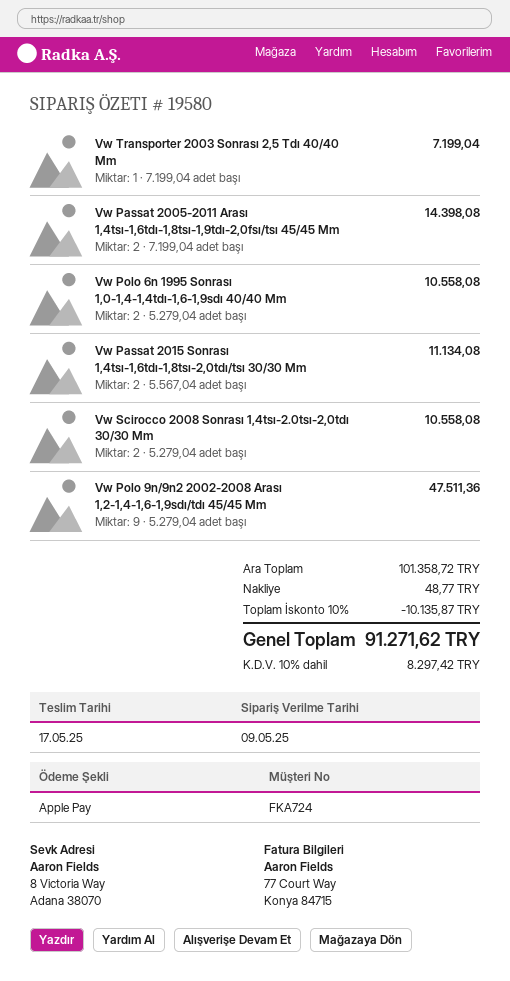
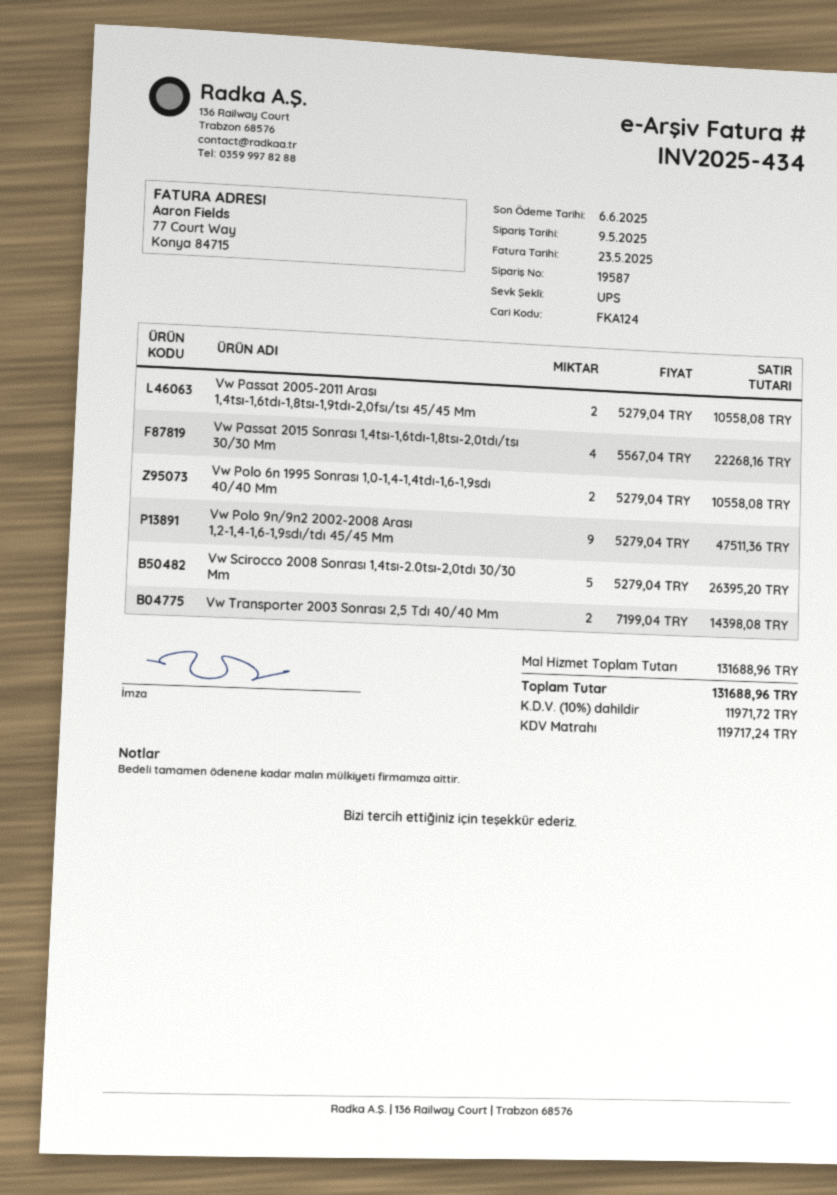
order number: 19580 -> 19587
customer number: FKA724 -> FKA124
Vw Transporter 2003 Sonrası 2,5 Tdı 40/40 Mm: 1 x 7199.04 = 7199.04 -> 2 x 7199.04 = 14398.08
Vw Passat 2005-2011 Arası 1,4tsı-1,6tdı-1,8tsı-1,9tdı-2,0fsı/tsı 45/45 Mm: 2 x 7199.04 = 14398.08 -> 2 x 5279.04 = 10558.08
Vw Passat 2015 Sonrası 1,4tsı-1,6tdı-1,8tsı-2,0tdı/tsı 30/30 Mm: 2 x 5567.04 = 11134.08 -> 4 x 5567.04 = 22268.16
Vw Scirocco 2008 Sonrası 1,4tsı-2.0tsı-2,0tdı 30/30 Mm: 2 x 5279.04 = 10558.08 -> 5 x 5279.04 = 26395.20
subtotal: 101358.72 -> 131688.96
discount: 10% = 10135.87 -> none
shipping: 48.77 -> none
tax: 10% = 8297.42 -> 10% = 11971.72
total: 91271.62 -> 131688.96

